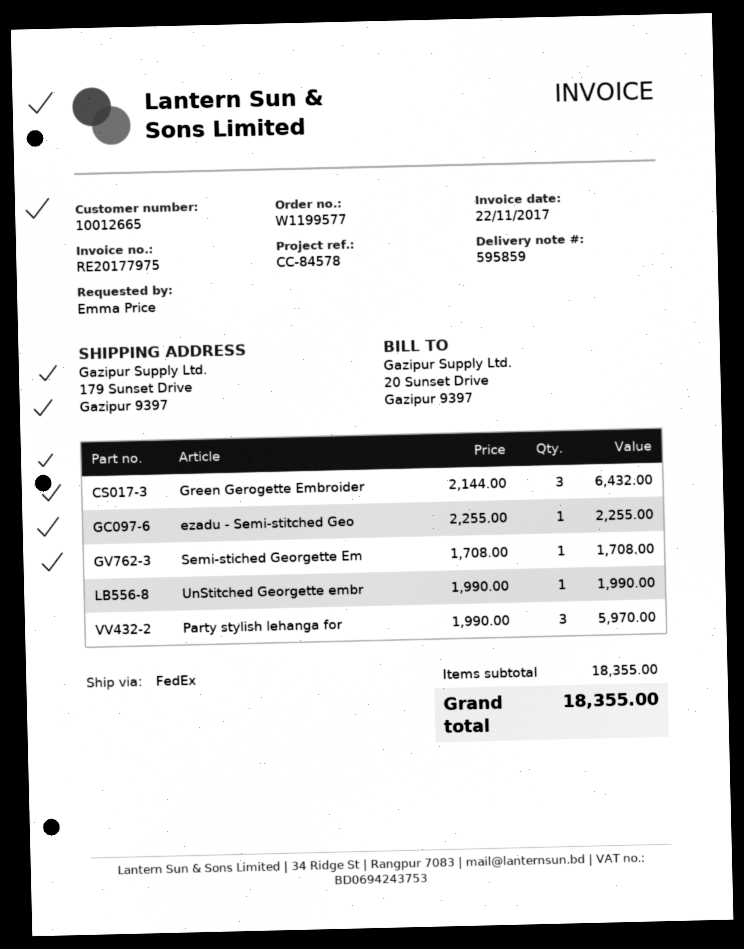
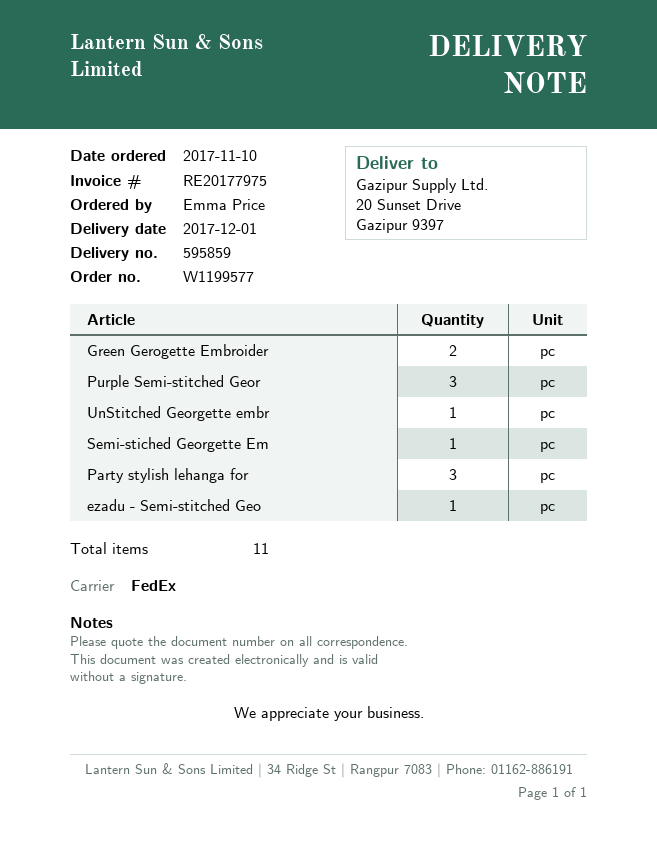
ship to: 179 Sunset Drive, Gazipur 9397 -> 20 Sunset Drive, Gazipur 9397
Green Gerogette Embroider: 3 -> 2
Purple Semi-stitched Geor: none -> 3

